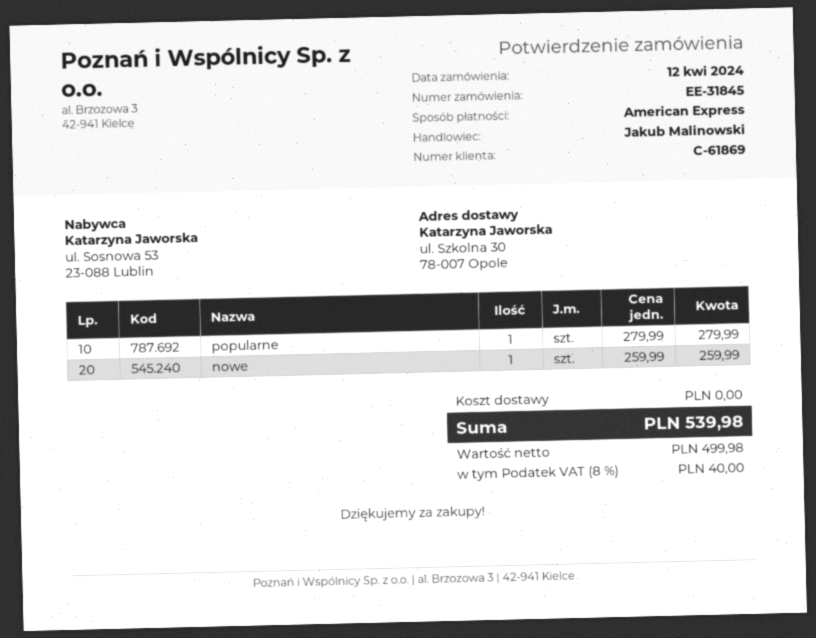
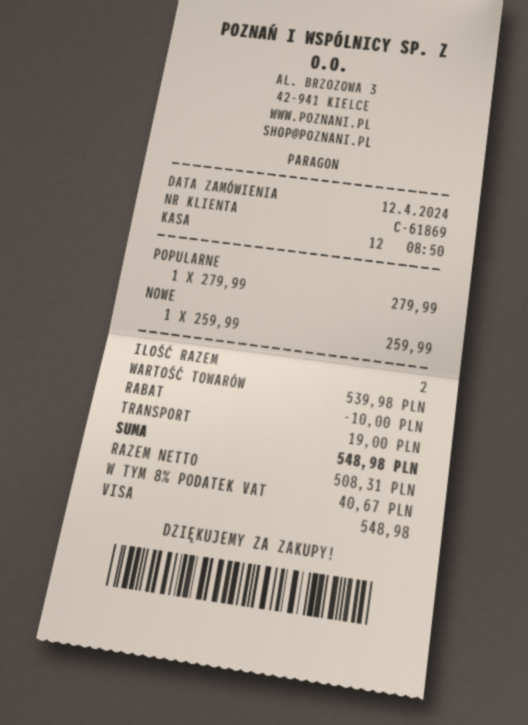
payment method: American Express -> Visa
discount: none -> 10.00
shipping: 0.00 -> 19.00
net: 499.98 -> 508.31
tax: 8% = 40.00 -> 8% = 40.67
total: 539.98 -> 548.98

